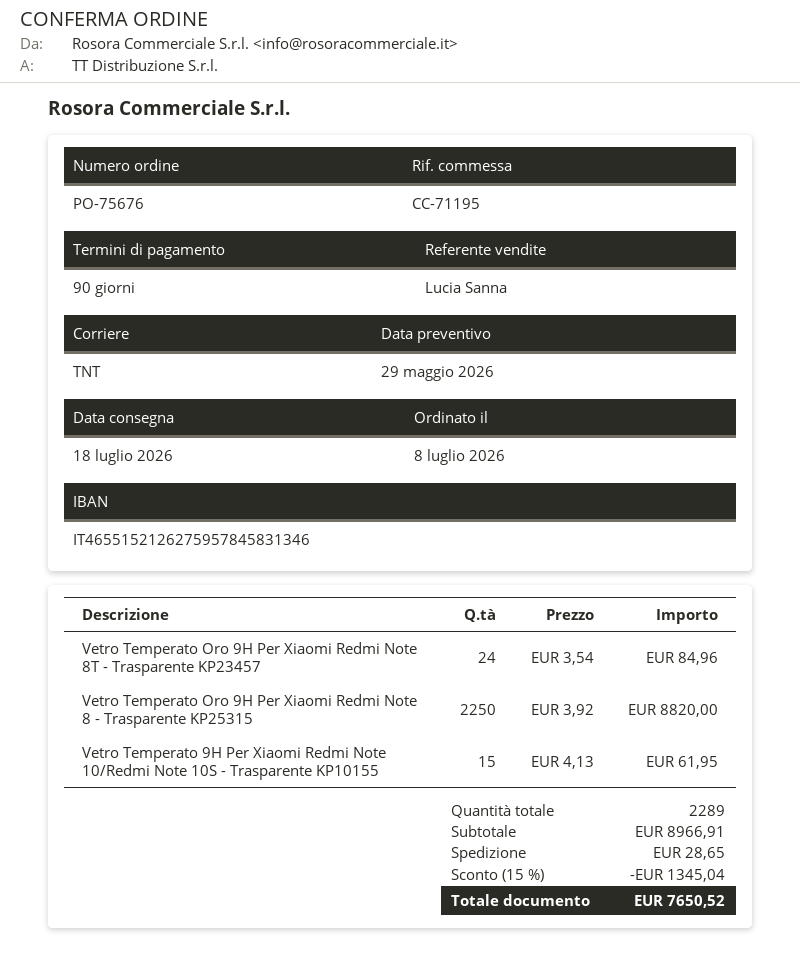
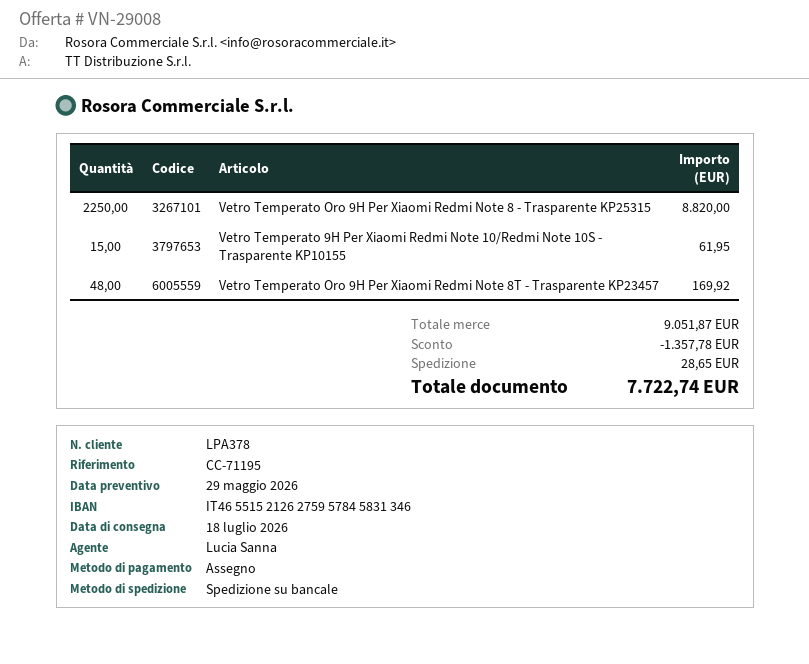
shipping method: TNT -> pallet freight
Vetro Temperato Oro 9H Per Xiaomi Redmi Note 8T - Trasparente KP23457: 24 for 84.96 -> 48 for 169.92
subtotal: 8966.91 -> 9051.87
discount: 1345.04 -> 1357.78
total: 7650.52 -> 7722.74

